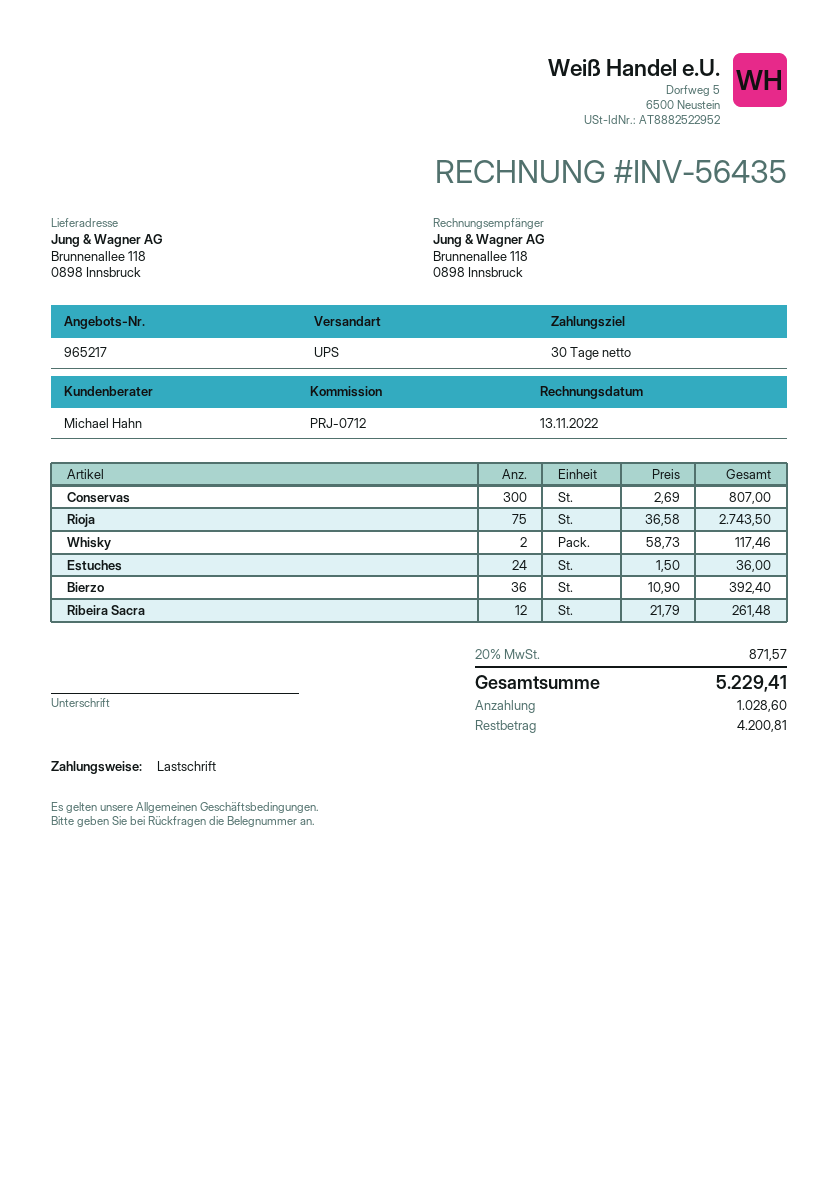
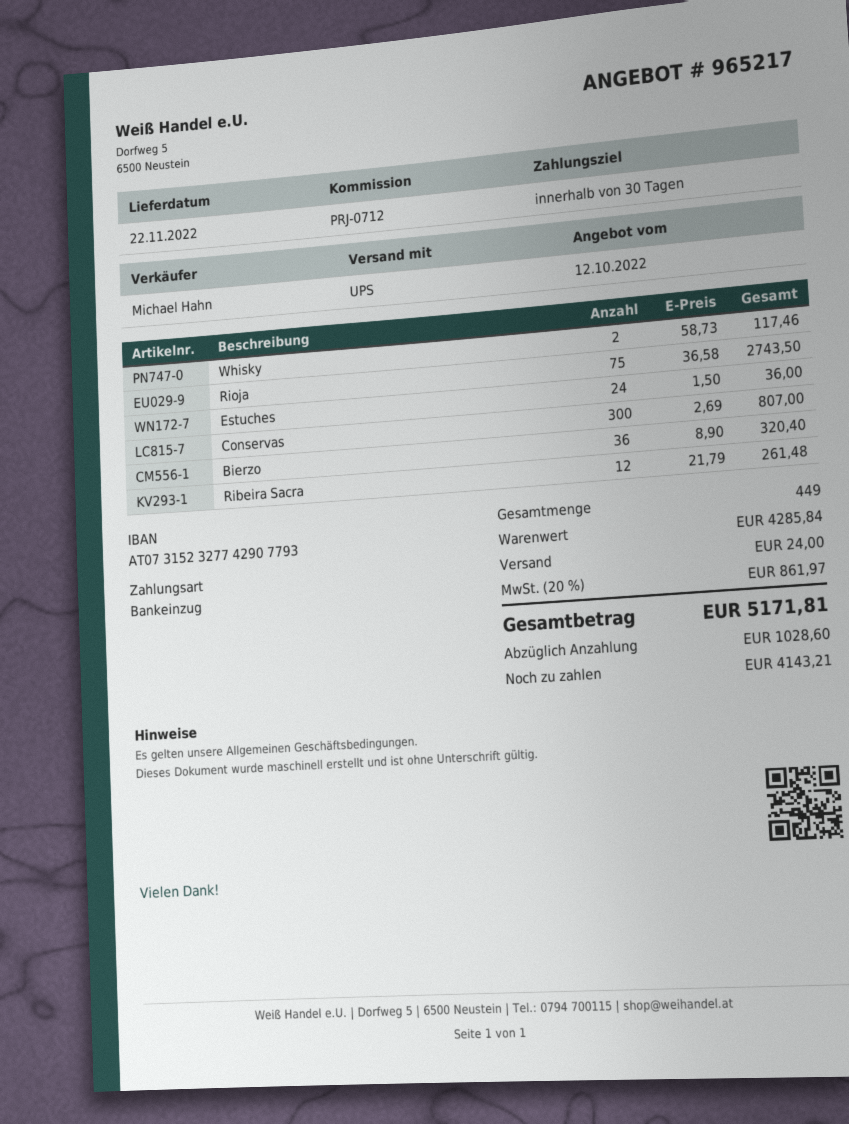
Bierzo: 36 x 10.90 = 392.40 -> 36 x 8.90 = 320.40
shipping: none -> 24.00
tax: 20% = 871.57 -> 20% = 861.97
total: 5229.41 -> 5171.81
balance: 4200.81 -> 4143.21

